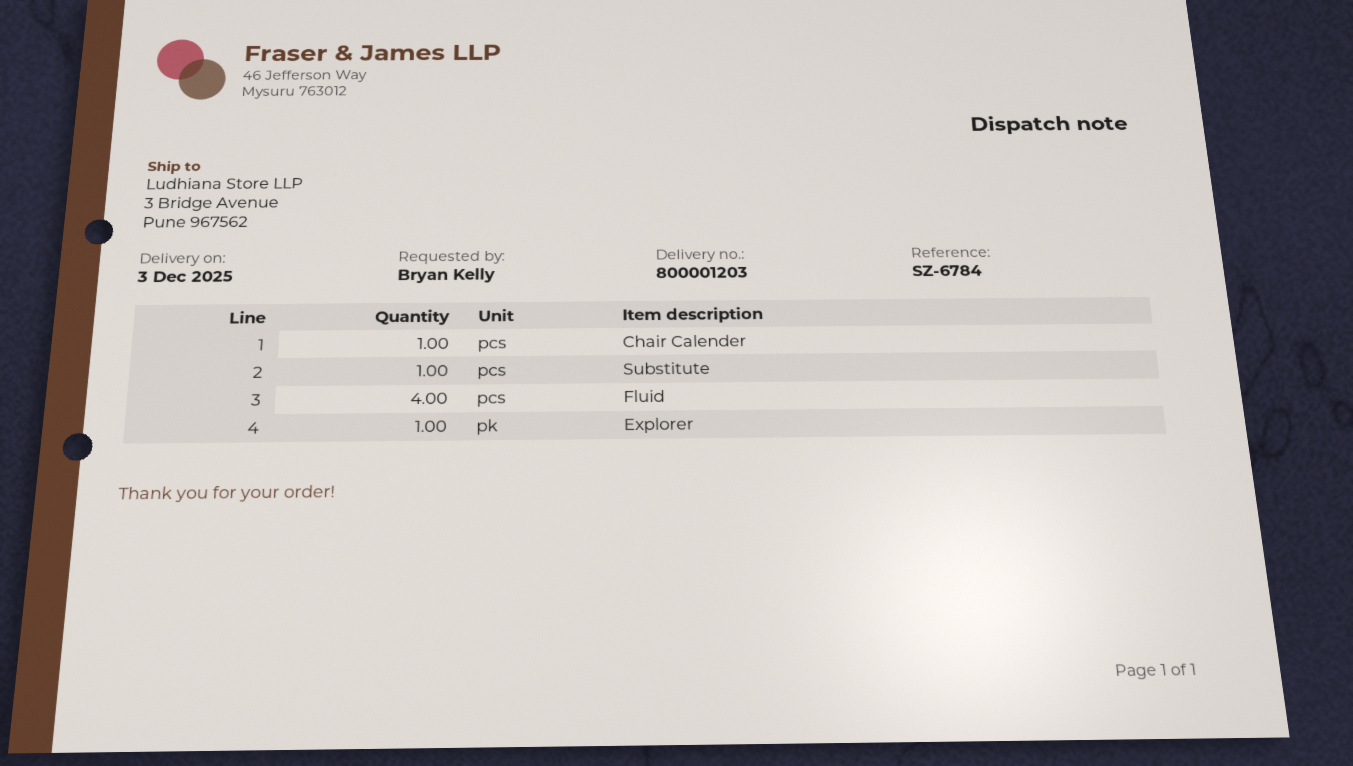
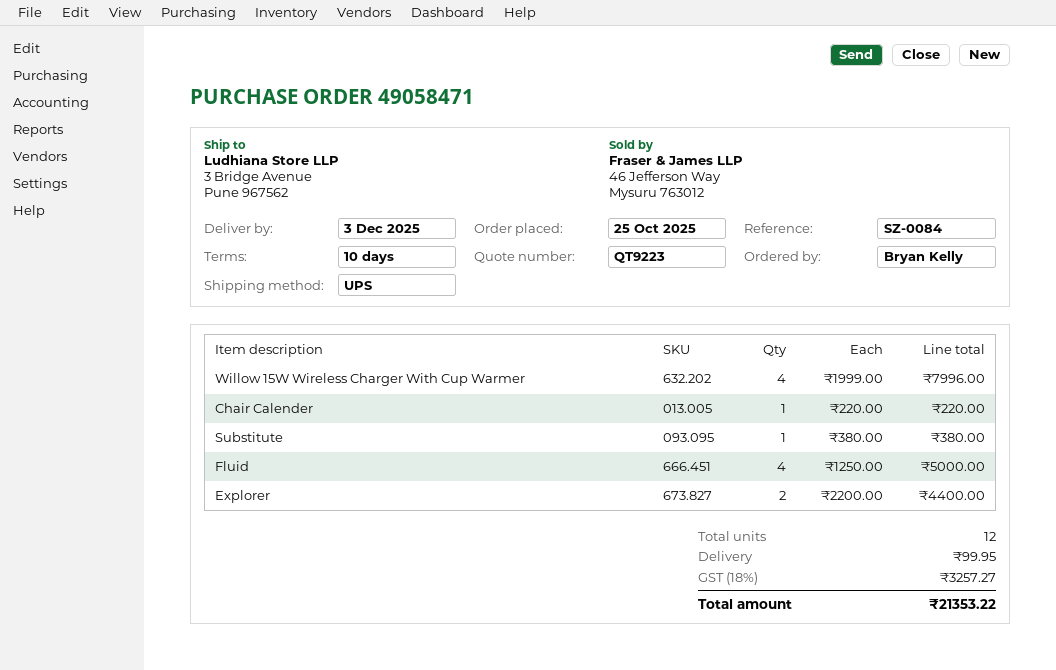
reference: SZ-6784 -> SZ-0084
Explorer: 1 -> 2
Willow 15W Wireless Charger With Cup Warmer: none -> 4

